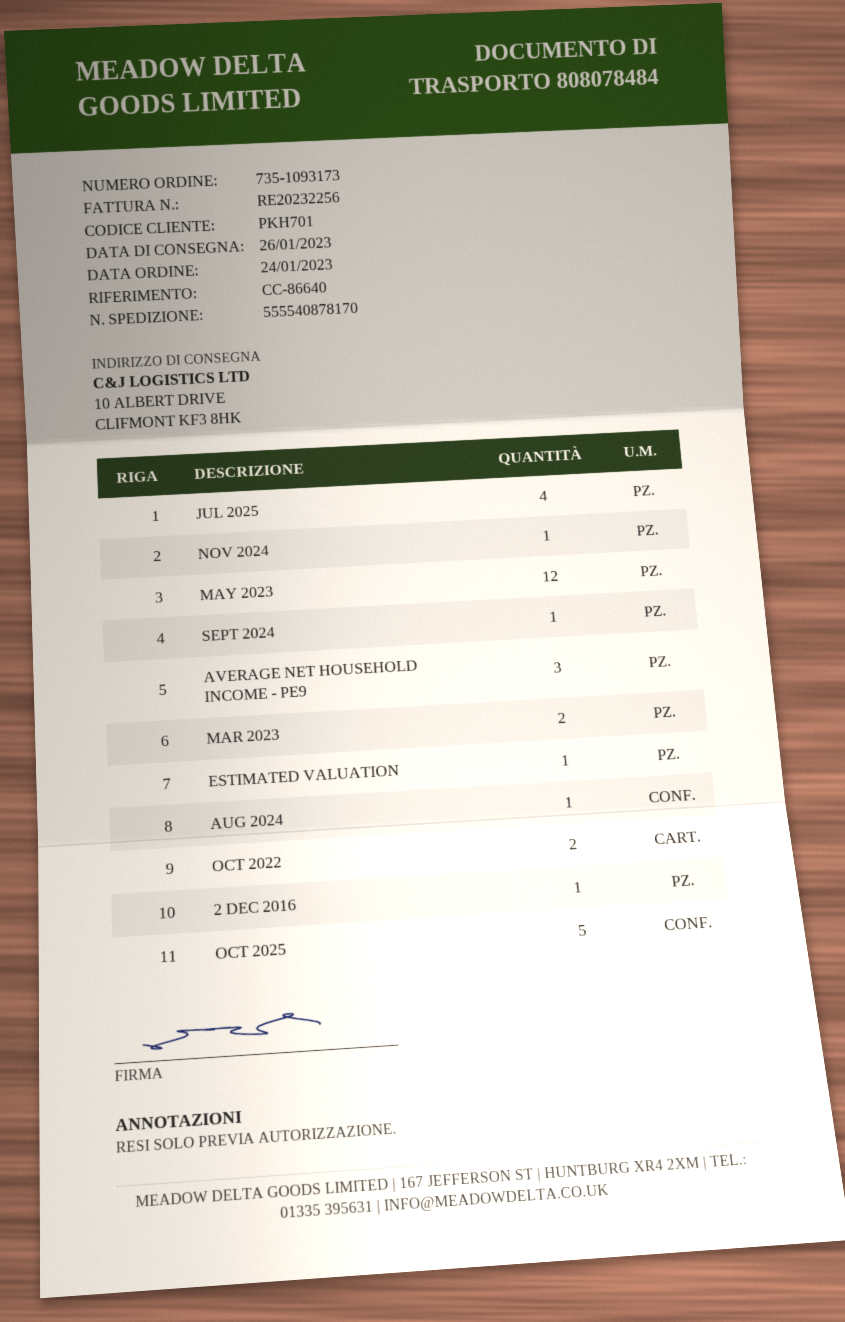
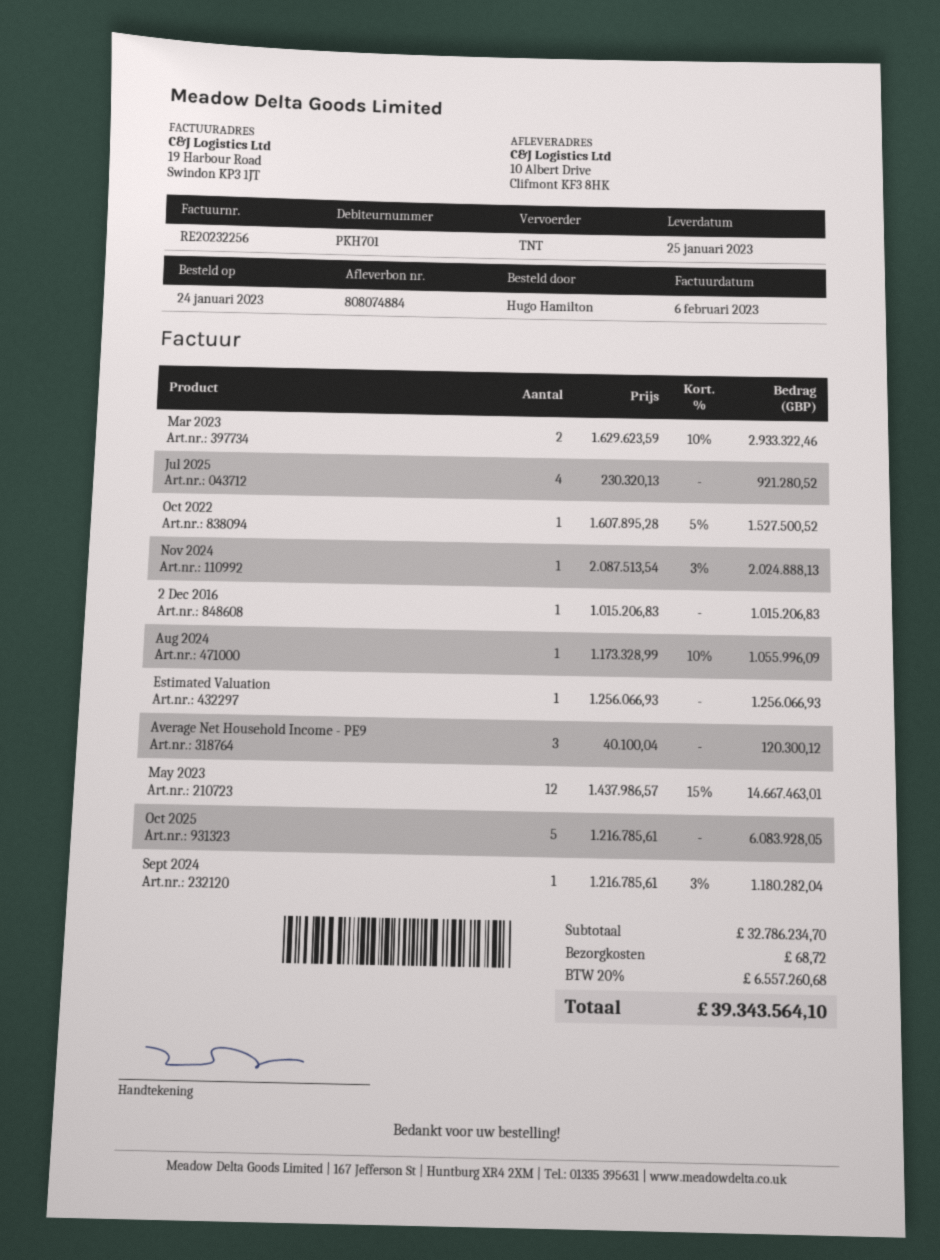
delivery note number: 808078484 -> 808074884
delivery date: 2023-01-26 -> 2023-01-25
OCT 2022: 2 -> 1

